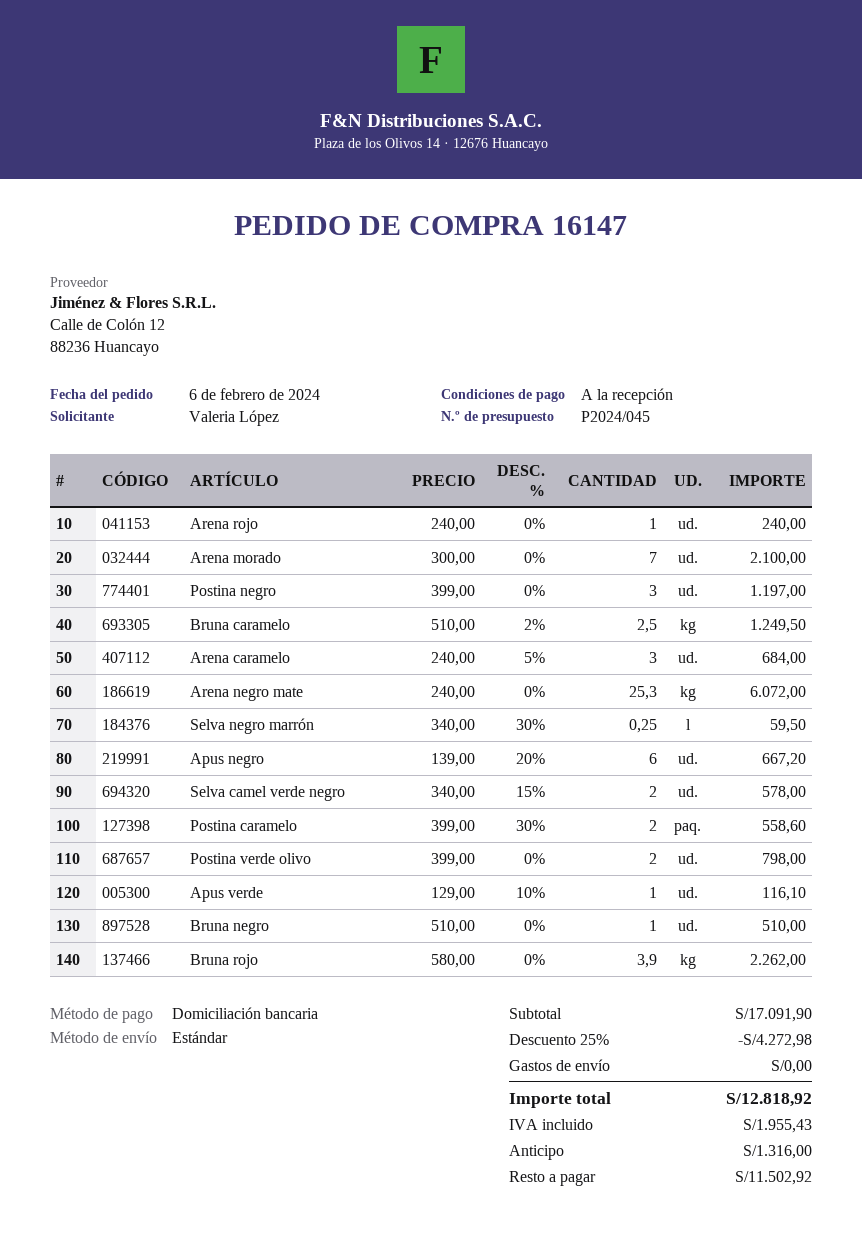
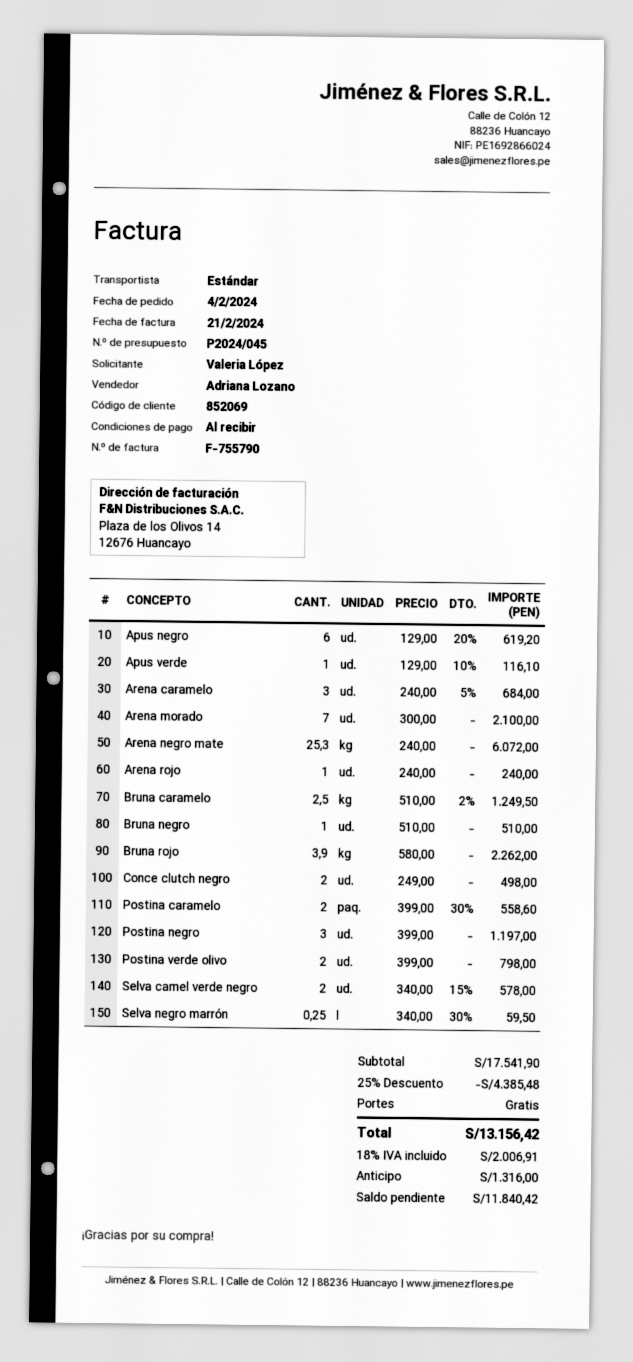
order date: 2024-02-06 -> 2024-02-04
Apus negro: 6 x 139.00 - 20% = 667.20 -> 6 x 129.00 - 20% = 619.20
Conce clutch negro: none -> 2 x 249.00 = 498.00
subtotal: 17091.90 -> 17541.90
discount: 25% = 4272.98 -> 25% = 4385.48
tax: 1955.43 -> 2006.91
total: 12818.92 -> 13156.42
balance: 11502.92 -> 11840.42

